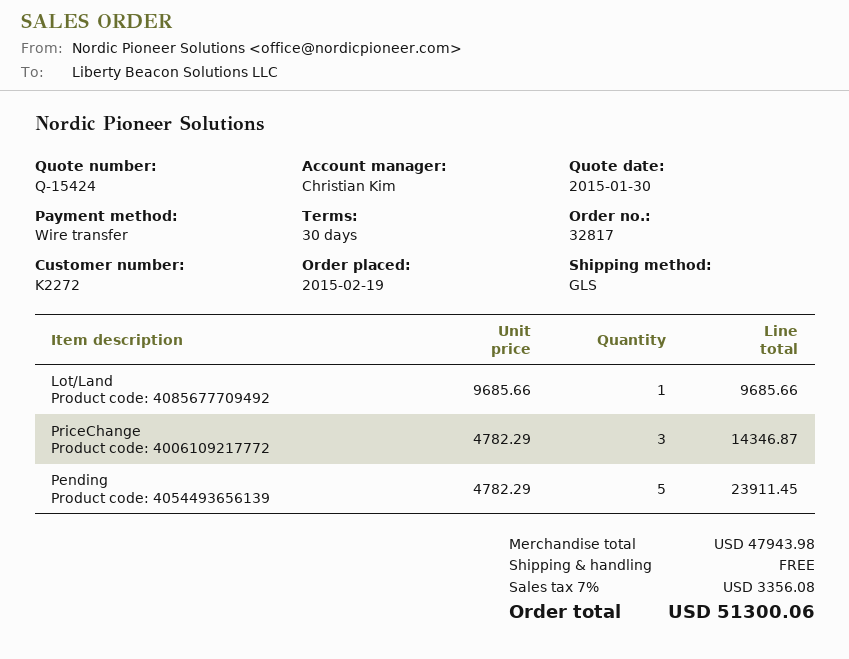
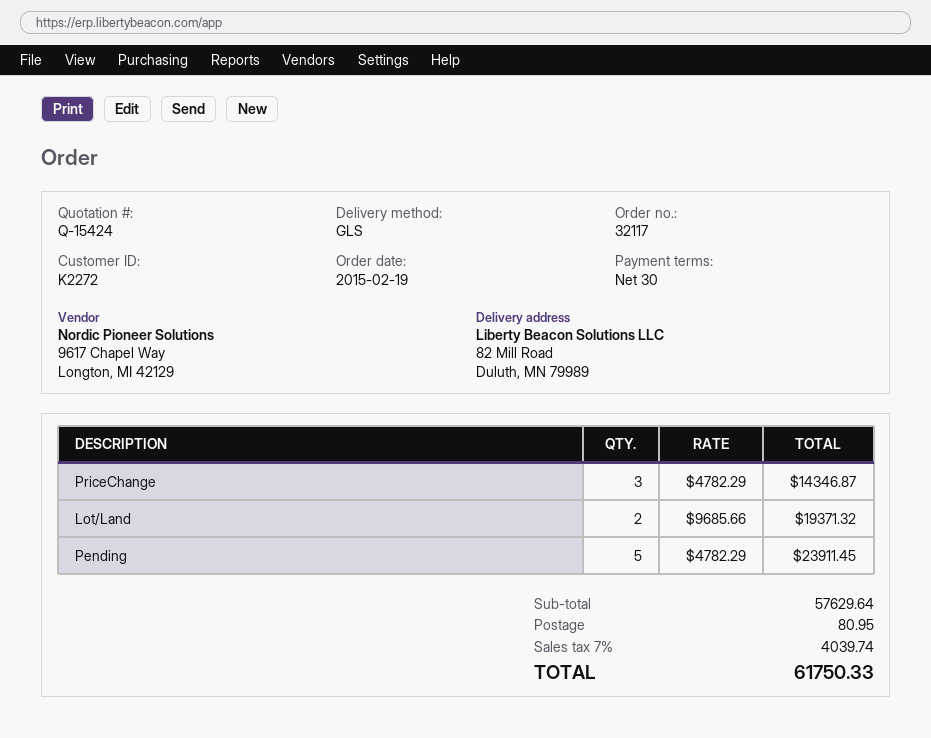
order number: 32817 -> 32117
Lot/Land: 1 x 9685.66 = 9685.66 -> 2 x 9685.66 = 19371.32
subtotal: 47943.98 -> 57629.64
shipping: 0.00 -> 80.95
tax: 7% = 3356.08 -> 7% = 4039.74
total: 51300.06 -> 61750.33

